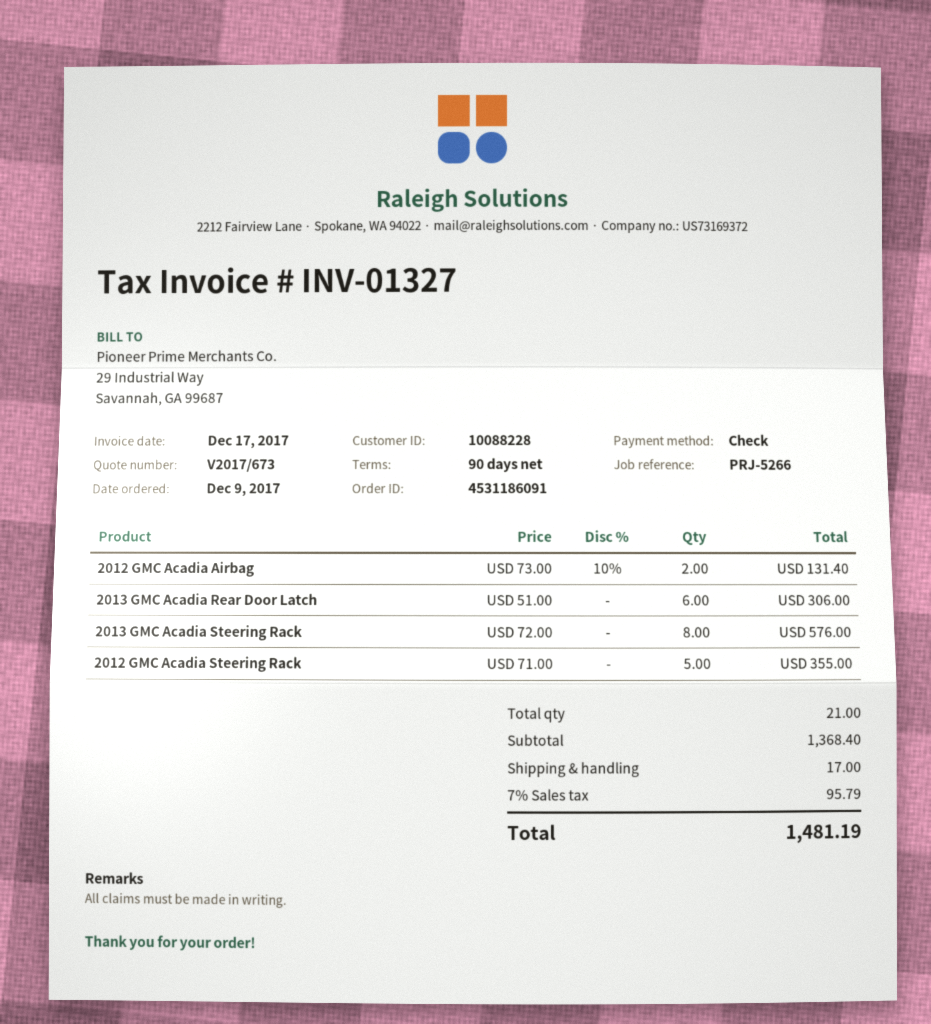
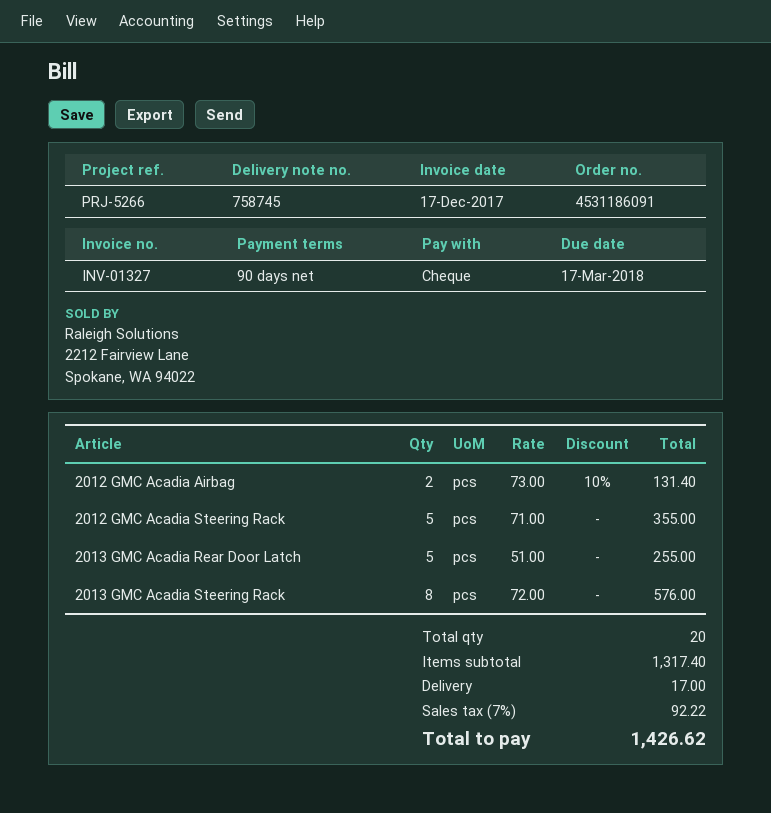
2013 GMC Acadia Rear Door Latch: 6 x 51.00 = 306.00 -> 5 x 51.00 = 255.00
total quantity: 21 -> 20
subtotal: 1368.40 -> 1317.40
tax: 7% = 95.79 -> 7% = 92.22
total: 1481.19 -> 1426.62

